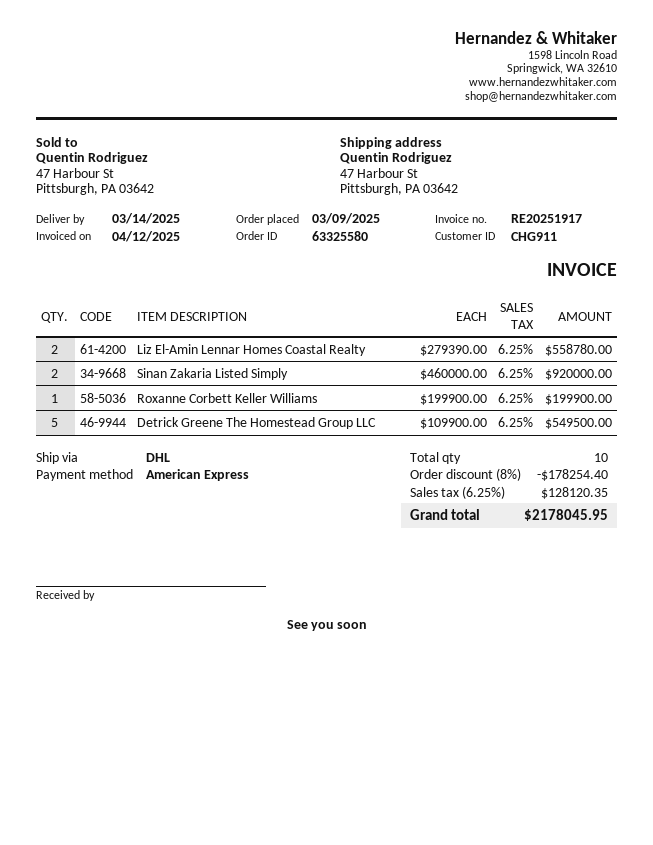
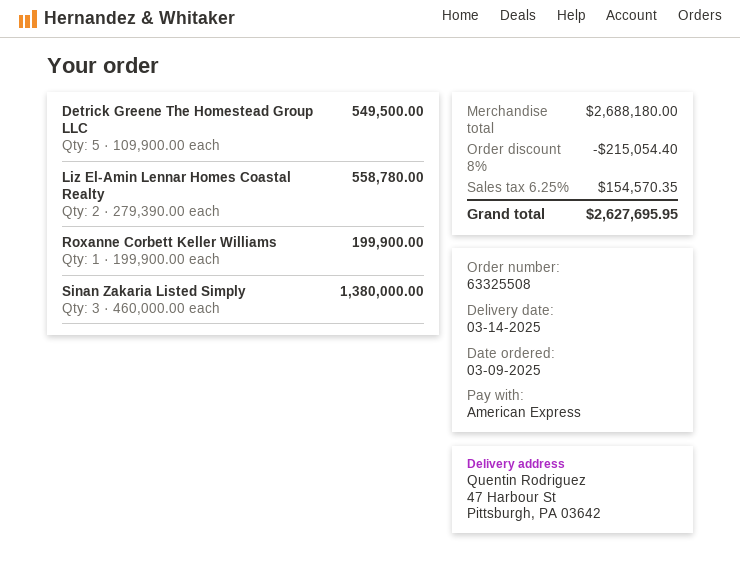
order number: 63325580 -> 63325508
Sinan Zakaria Listed Simply: 2 x 460000.00 = 920000.00 -> 3 x 460000.00 = 1380000.00
discount: 8% = 178254.40 -> 8% = 215054.40
tax: 6.25% = 128120.35 -> 6.25% = 154570.35
total: 2178045.95 -> 2627695.95

